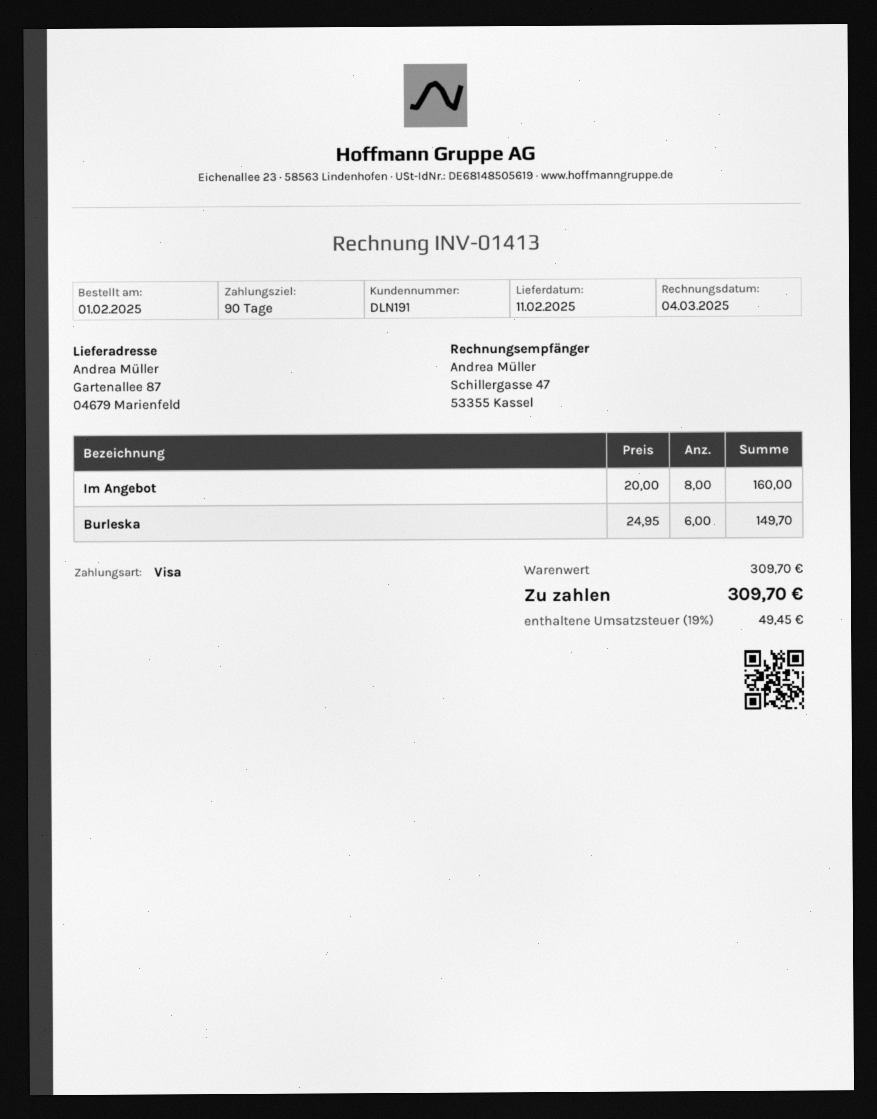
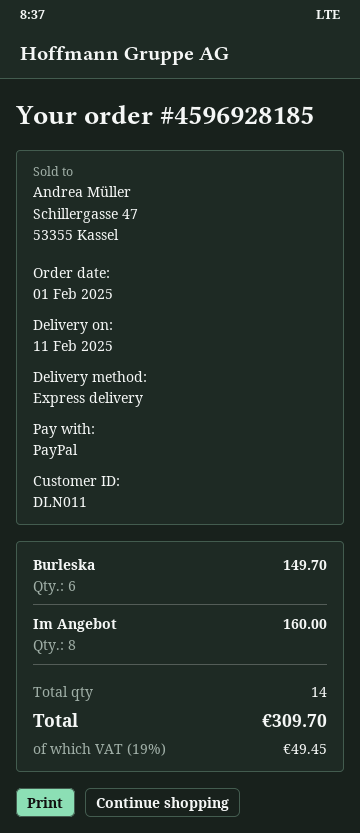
customer number: DLN191 -> DLN011
payment method: Visa -> PayPal

